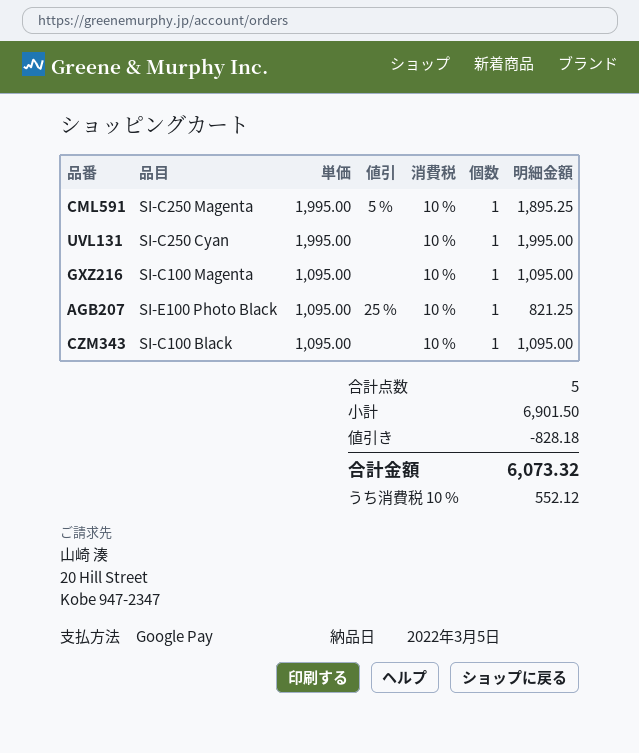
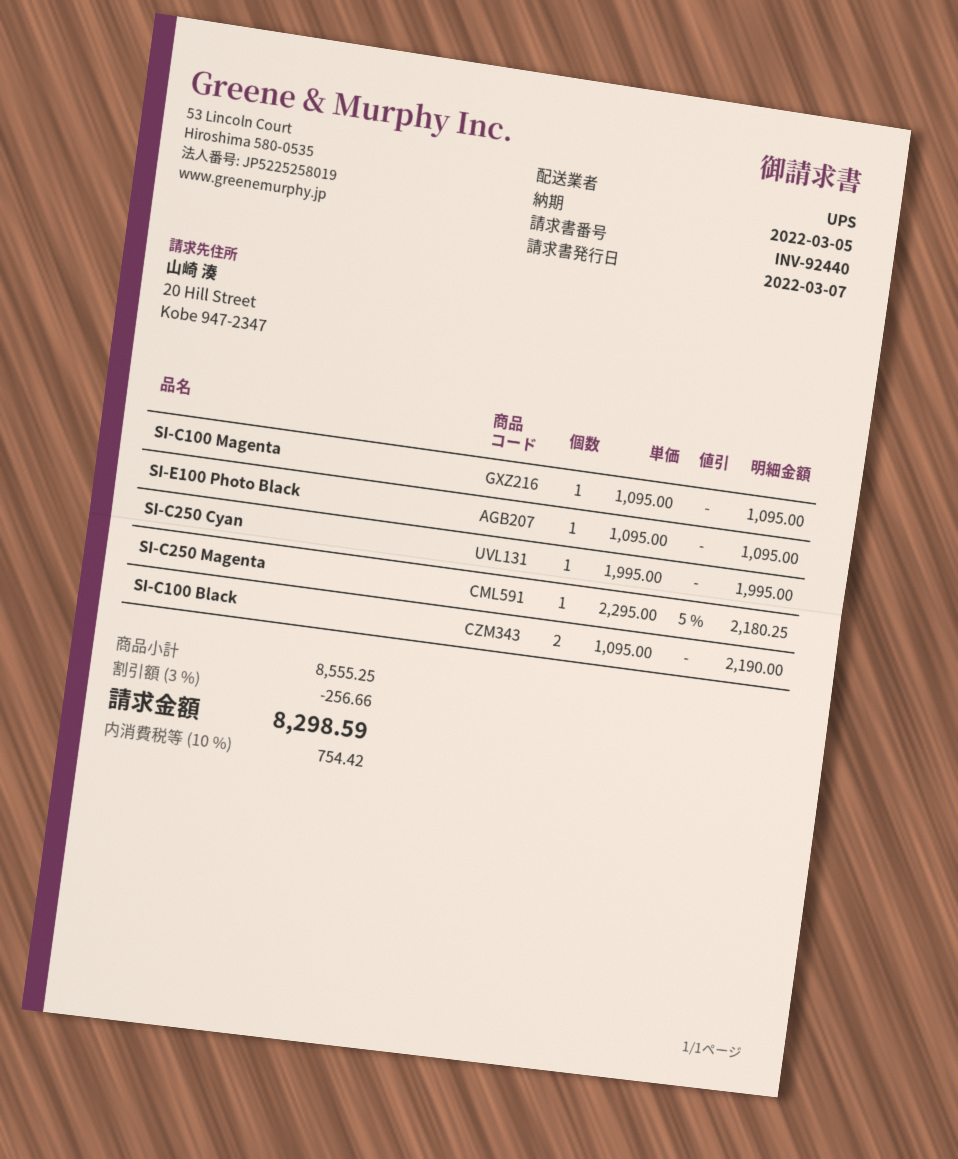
SI-C250 Magenta: 1 x 1995.00 - 5% = 1895.25 -> 1 x 2295.00 - 5% = 2180.25
SI-E100 Photo Black: 1 x 1095.00 - 25% = 821.25 -> 1 x 1095.00 = 1095.00
SI-C100 Black: 1 x 1095.00 = 1095.00 -> 2 x 1095.00 = 2190.00
subtotal: 6901.50 -> 8555.25
discount: 828.18 -> 256.66
tax: 10% = 552.12 -> 10% = 754.42
total: 6073.32 -> 8298.59

